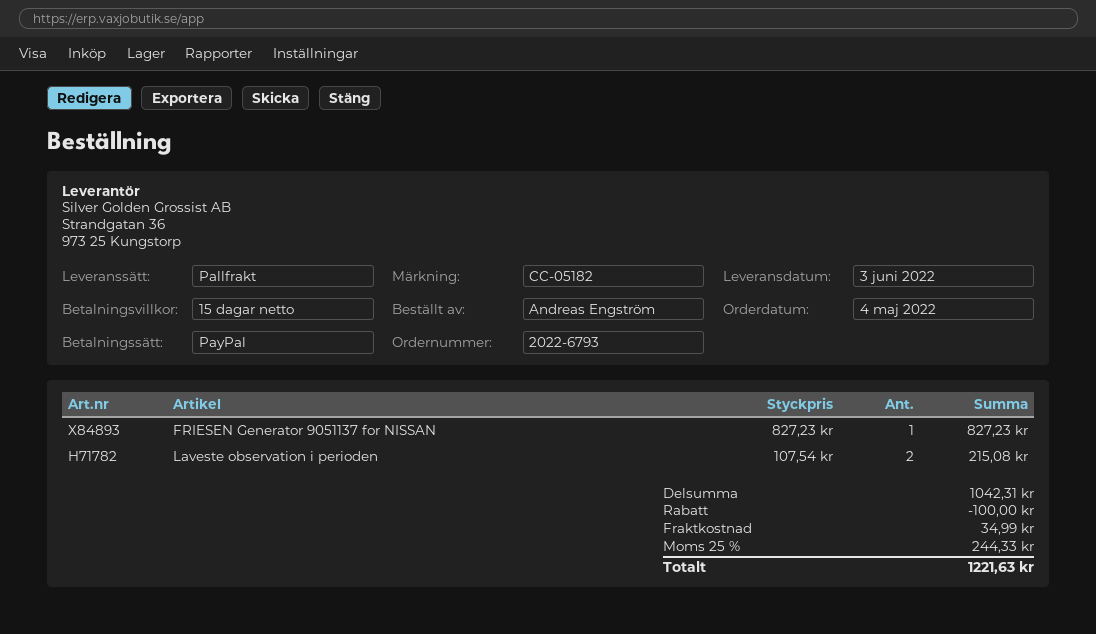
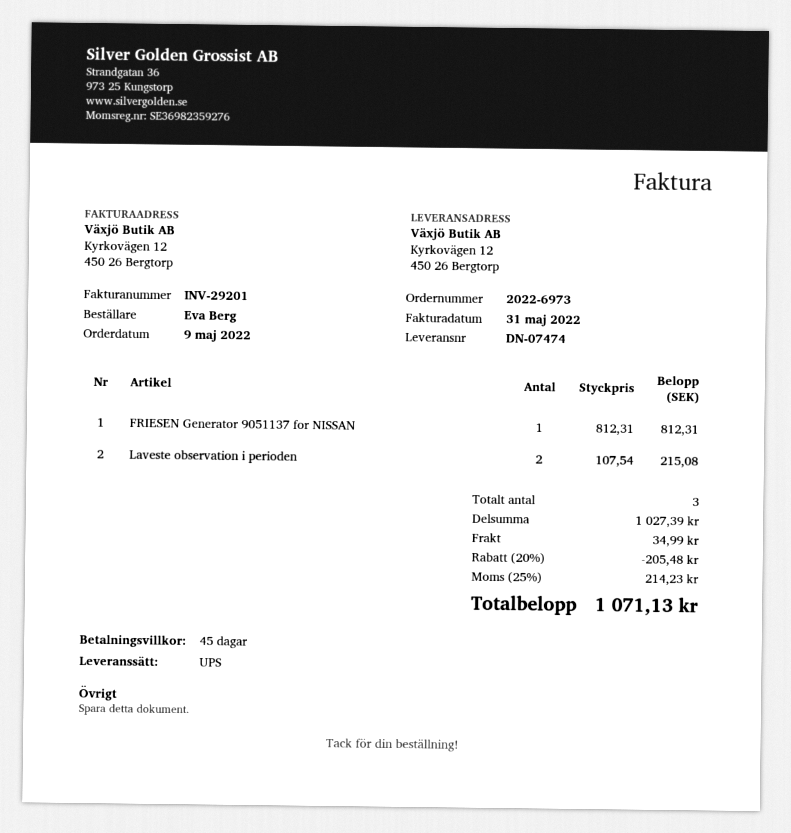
order number: 2022-6793 -> 2022-6973
order date: 2022-05-04 -> 2022-05-09
payment terms: 15 days -> 45 days
ordered by: Andreas Engström -> Eva Berg
shipping method: pallet freight -> UPS
FRIESEN Generator 9051137 for NISSAN: 1 x 827.23 = 827.23 -> 1 x 812.31 = 812.31
subtotal: 1042.31 -> 1027.39
discount: 100.00 -> 205.48
tax: 25% = 244.33 -> 25% = 214.23
total: 1221.63 -> 1071.13

